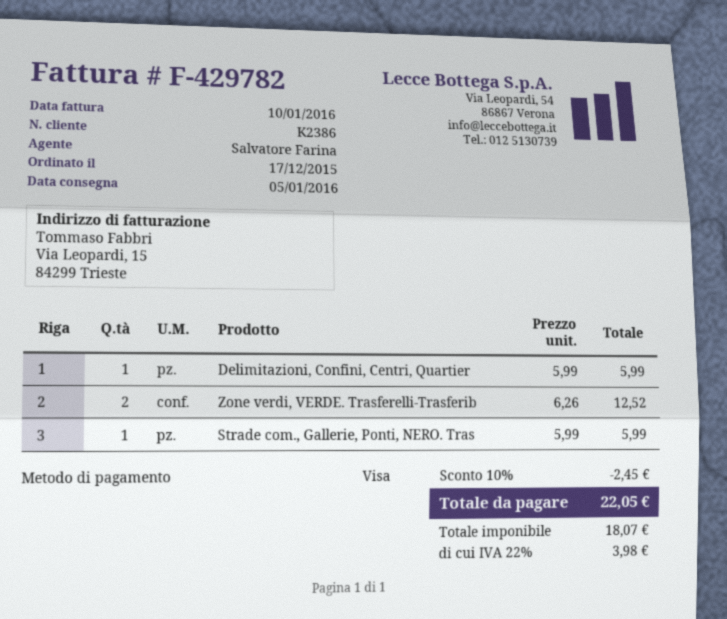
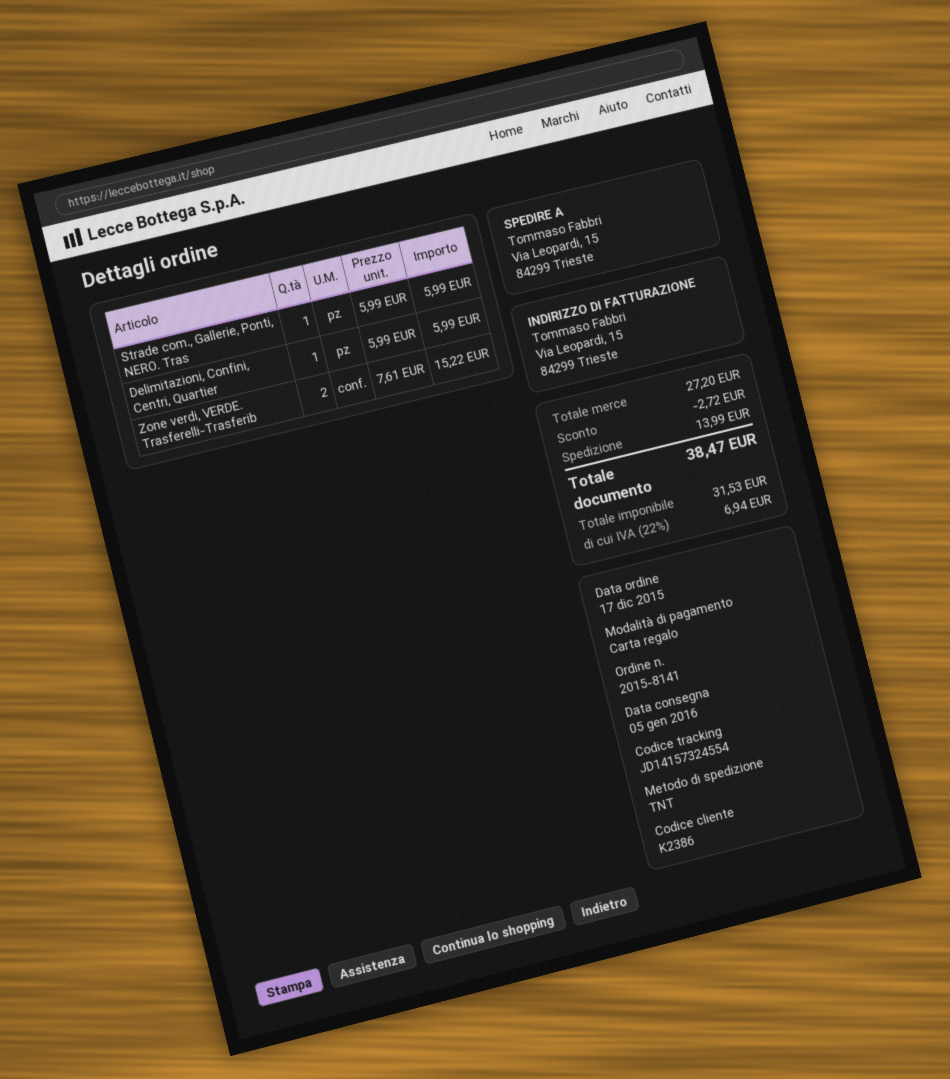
payment method: Visa -> gift card
Zone verdi, VERDE. Trasferelli-Trasferib: 2 x 6.26 = 12.52 -> 2 x 7.61 = 15.22
discount: 2.45 -> 2.72
shipping: none -> 13.99
net: 18.07 -> 31.53
tax: 22% = 3.98 -> 22% = 6.94
total: 22.05 -> 38.47

